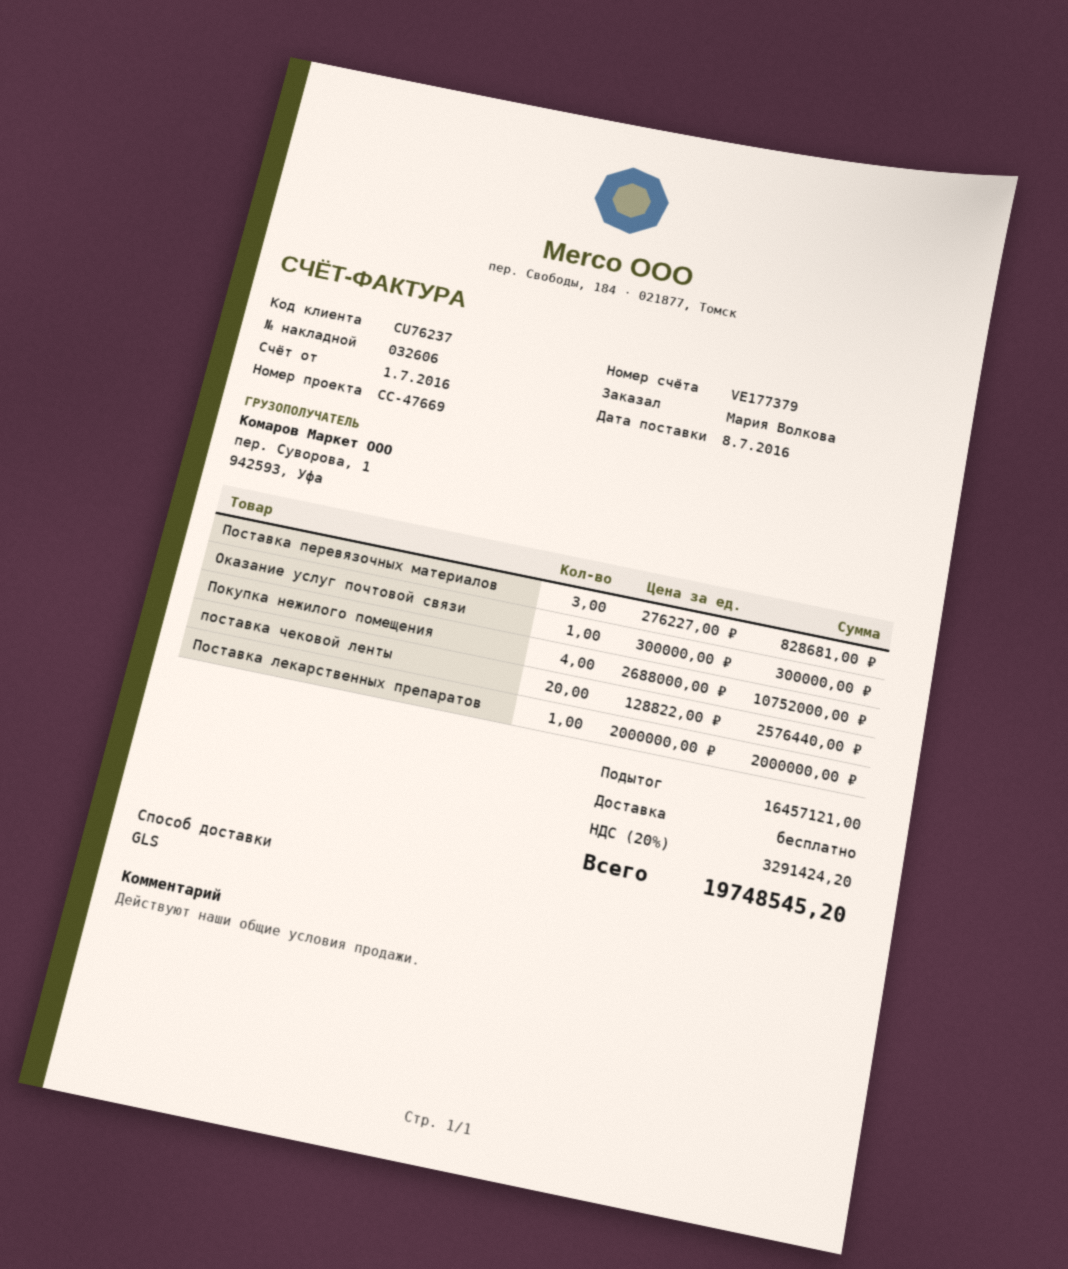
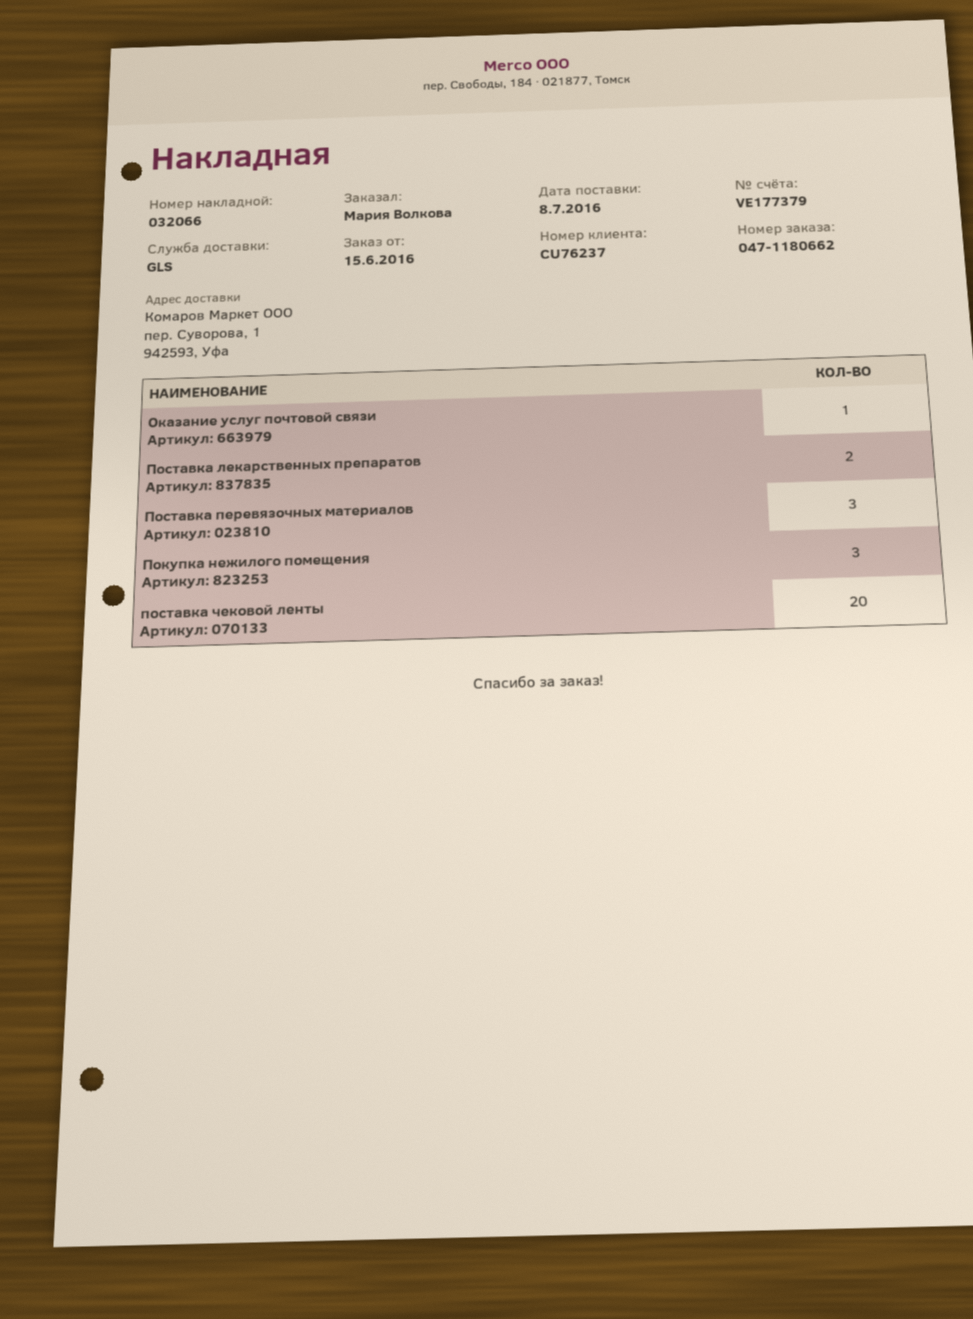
delivery note number: 032606 -> 032066
Покупка нежилого помещения: 4 -> 3
Поставка лекарственных препаратов: 1 -> 2

